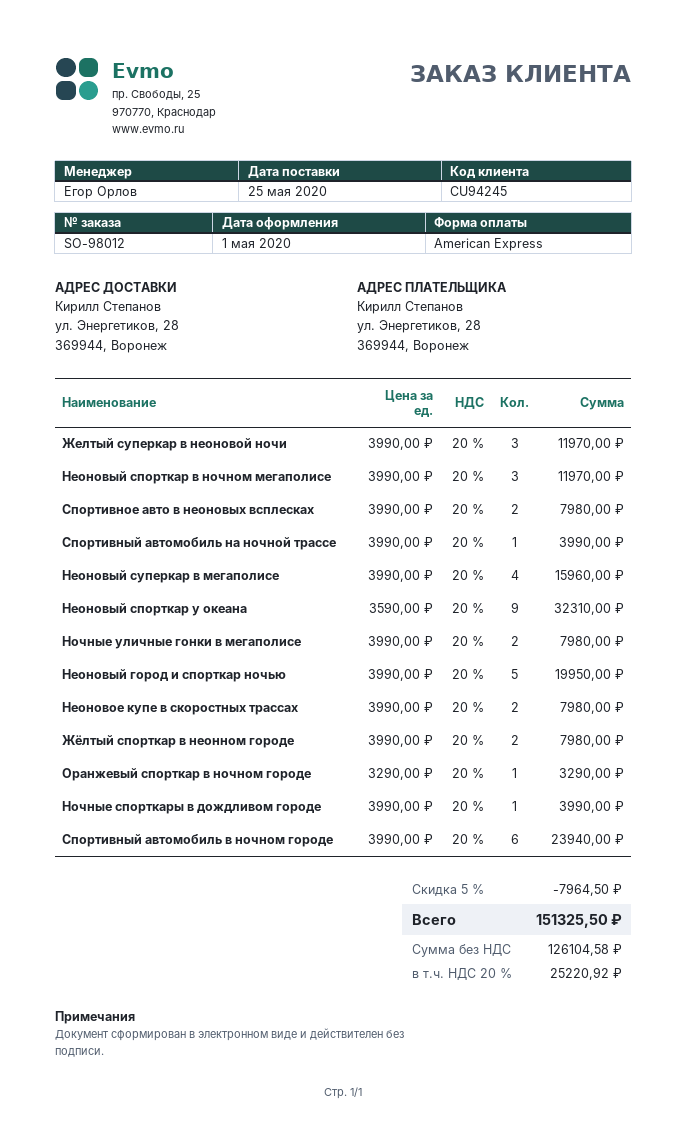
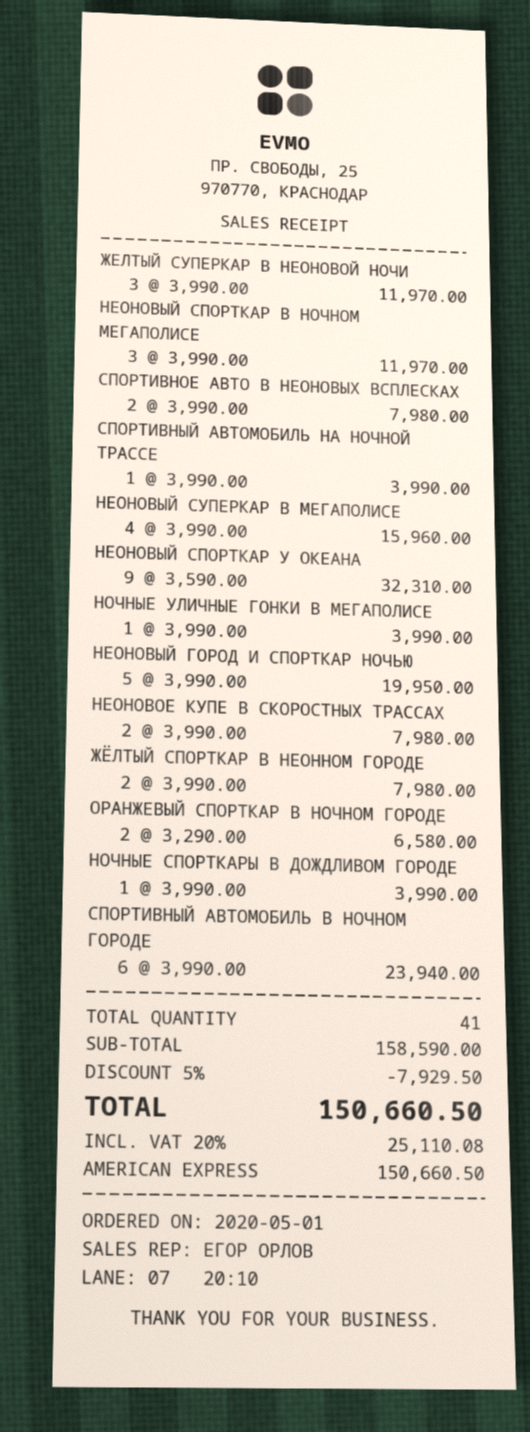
Ночные уличные гонки в мегаполисе: 2 x 3990.00 = 7980.00 -> 1 x 3990.00 = 3990.00
Оранжевый спорткар в ночном городе: 1 x 3290.00 = 3290.00 -> 2 x 3290.00 = 6580.00
discount: 5% = 7964.50 -> 5% = 7929.50
tax: 20% = 25220.92 -> 20% = 25110.08
total: 151325.50 -> 150660.50

